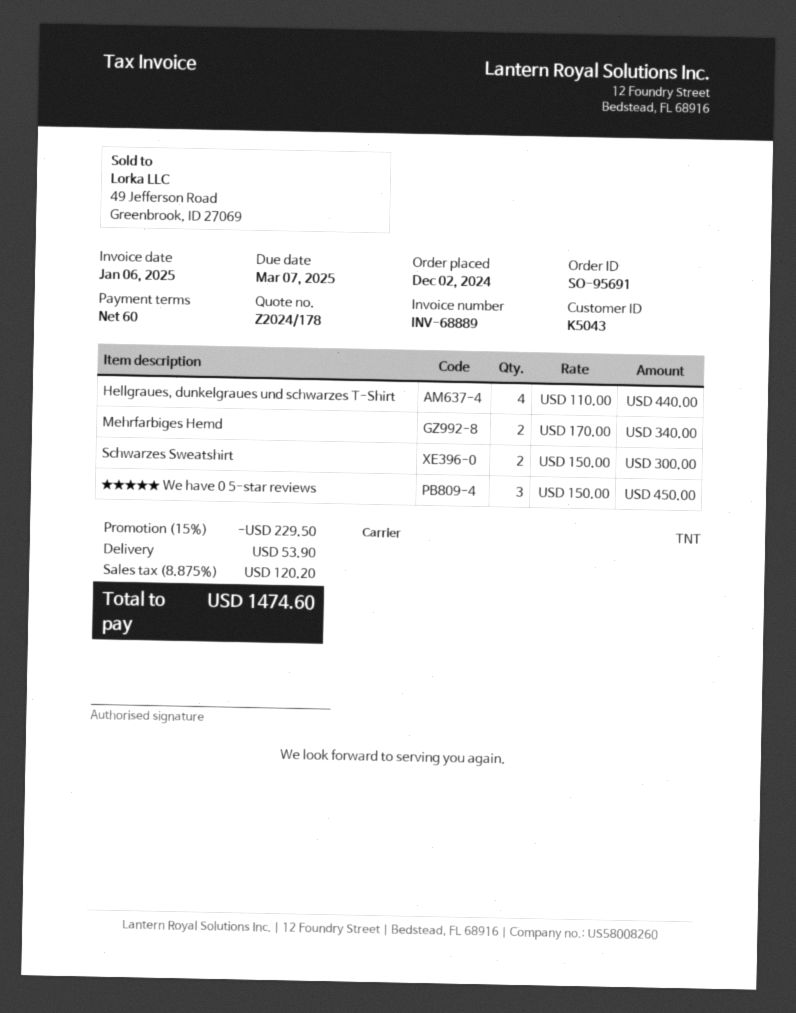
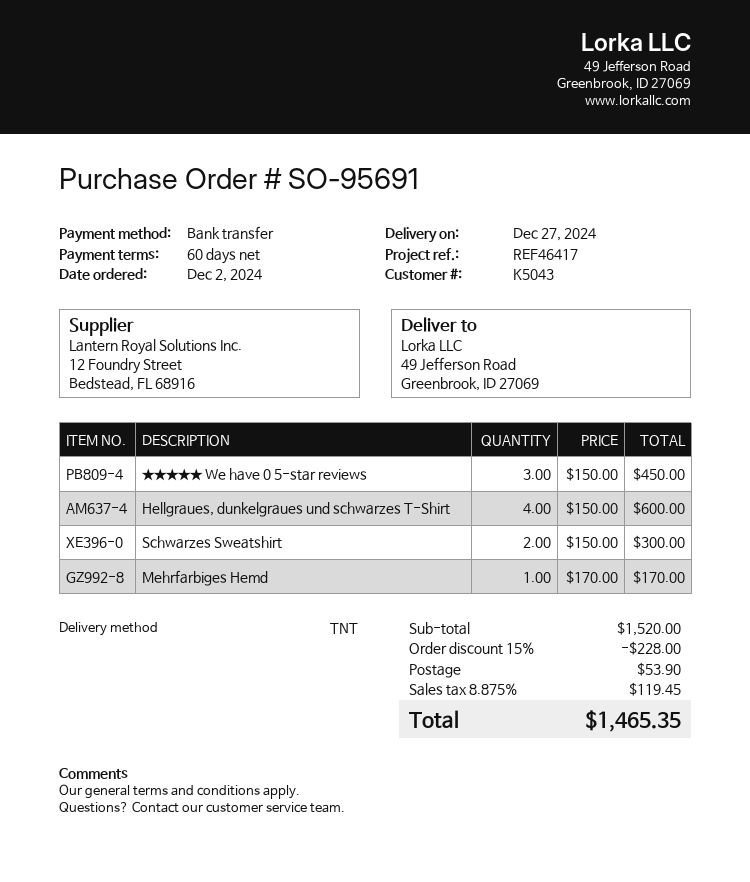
Hellgraues, dunkelgraues und schwarzes T-Shirt: 4 x 110.00 = 440.00 -> 4 x 150.00 = 600.00
Mehrfarbiges Hemd: 2 x 170.00 = 340.00 -> 1 x 170.00 = 170.00
discount: 15% = 229.50 -> 15% = 228.00
tax: 8.875% = 120.20 -> 8.875% = 119.45
total: 1474.60 -> 1465.35

